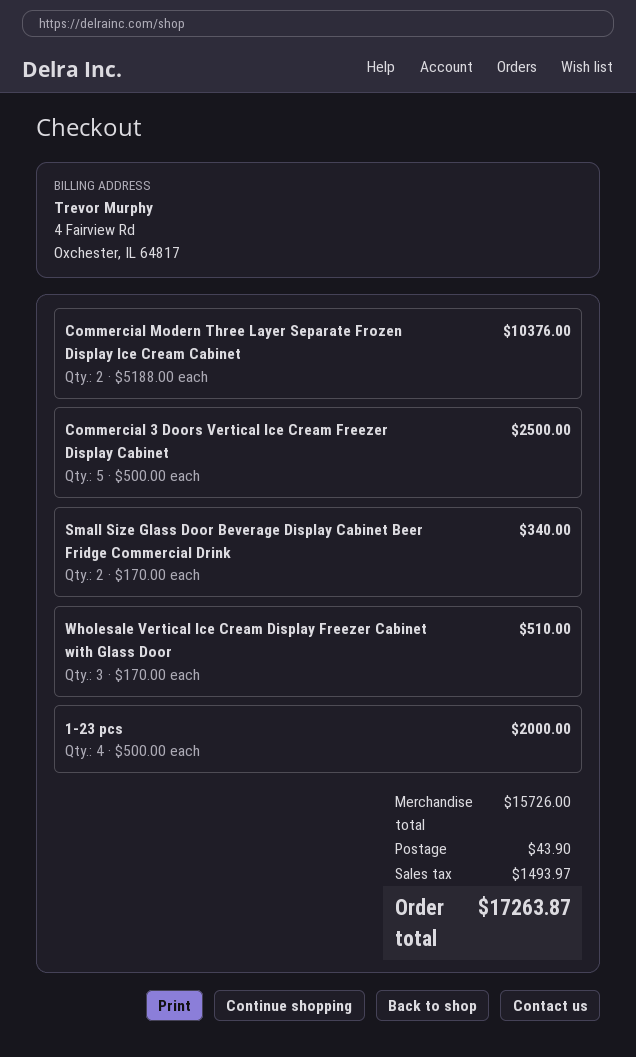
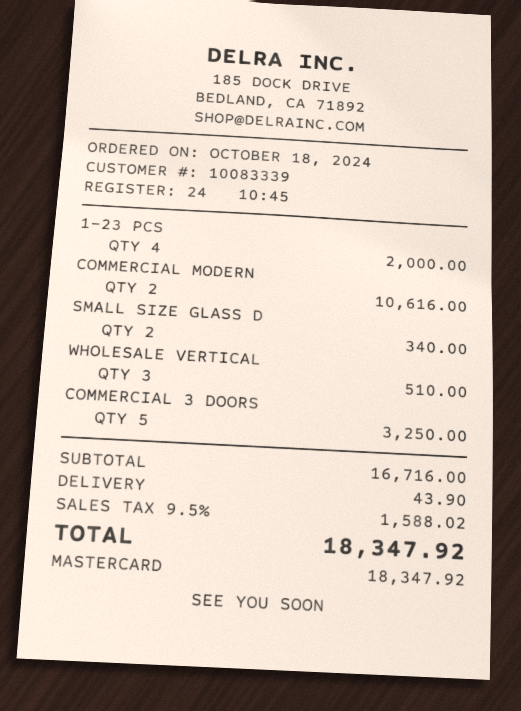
Commercial Modern Three Layer Separate Frozen Display Ice Cream Cabinet: 2 for 10376.00 -> 2 for 10616.00
Commercial 3 Doors Vertical Ice Cream Freezer Display Cabinet: 5 for 2500.00 -> 5 for 3250.00
subtotal: 15726.00 -> 16716.00
tax: 1493.97 -> 1588.02
total: 17263.87 -> 18347.92

